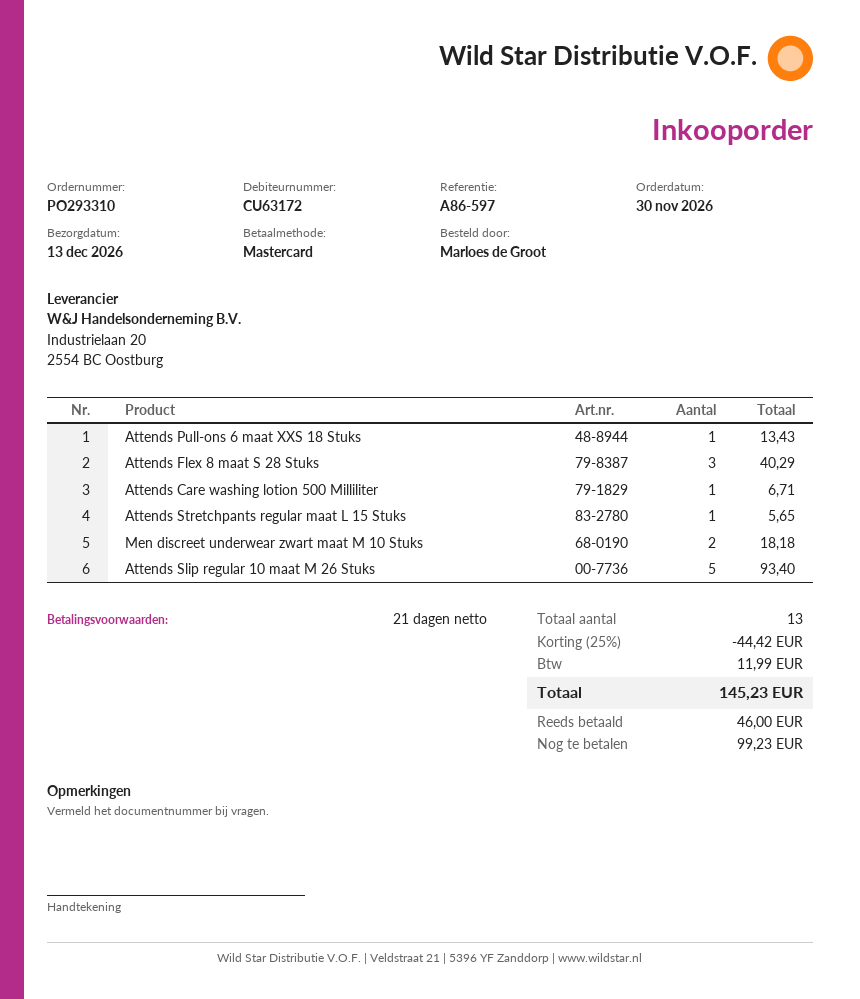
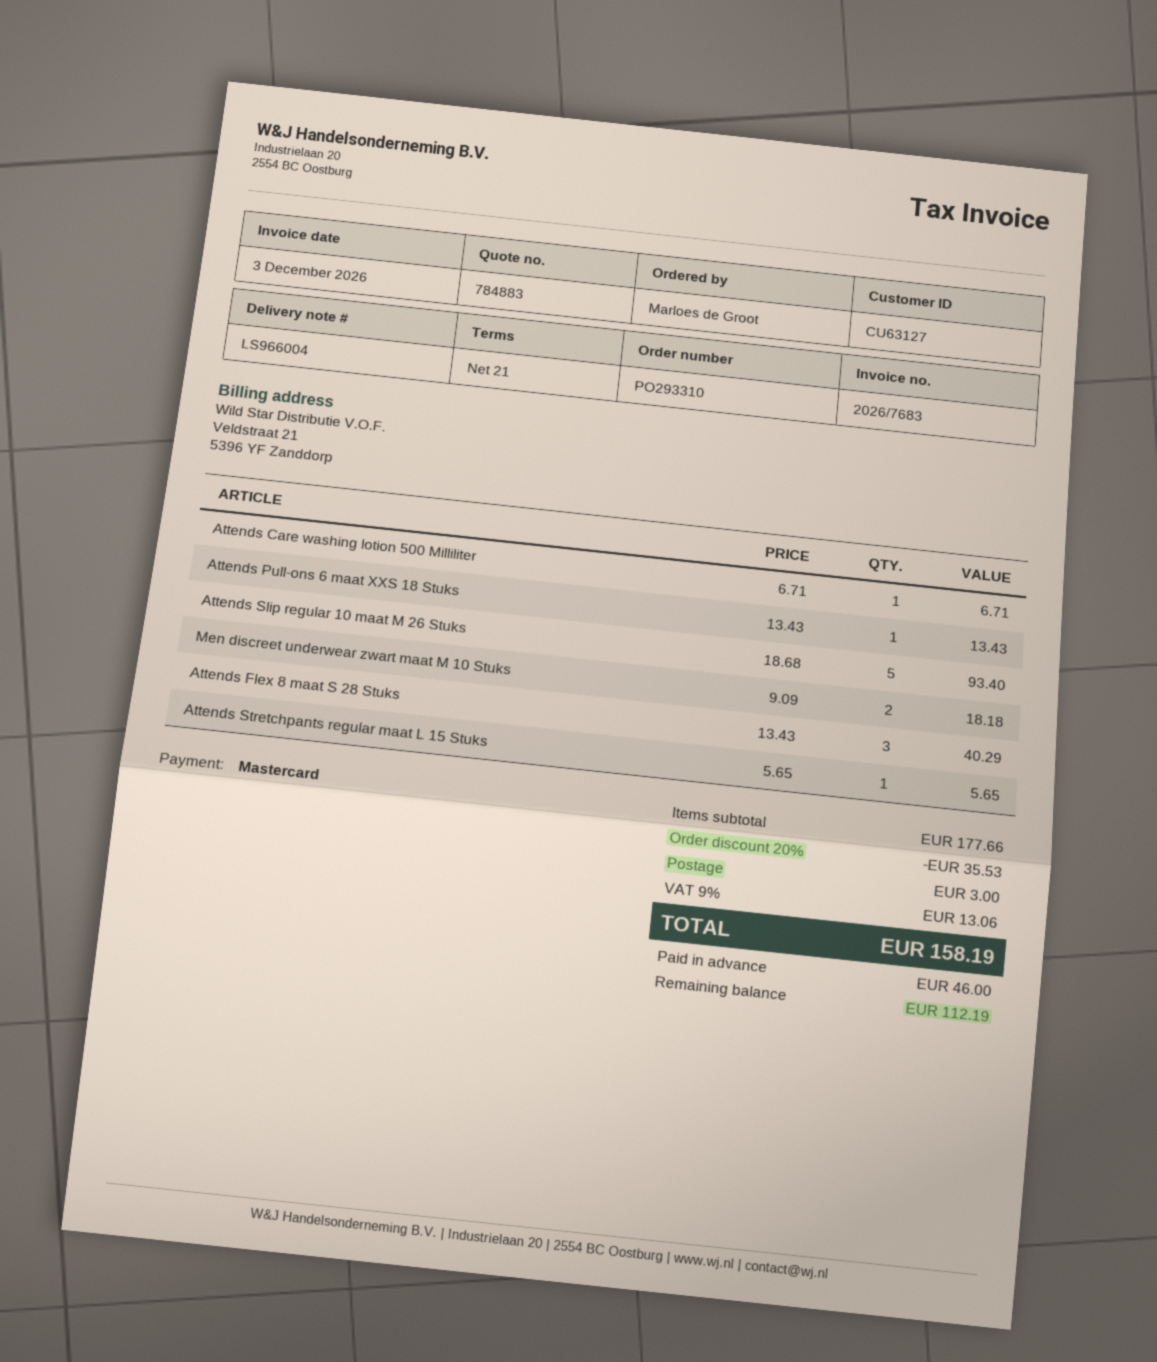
customer number: CU63172 -> CU63127
discount: 25% = 44.42 -> 20% = 35.53
shipping: none -> 3.00
tax: 11.99 -> 13.06
total: 145.23 -> 158.19
balance: 99.23 -> 112.19

